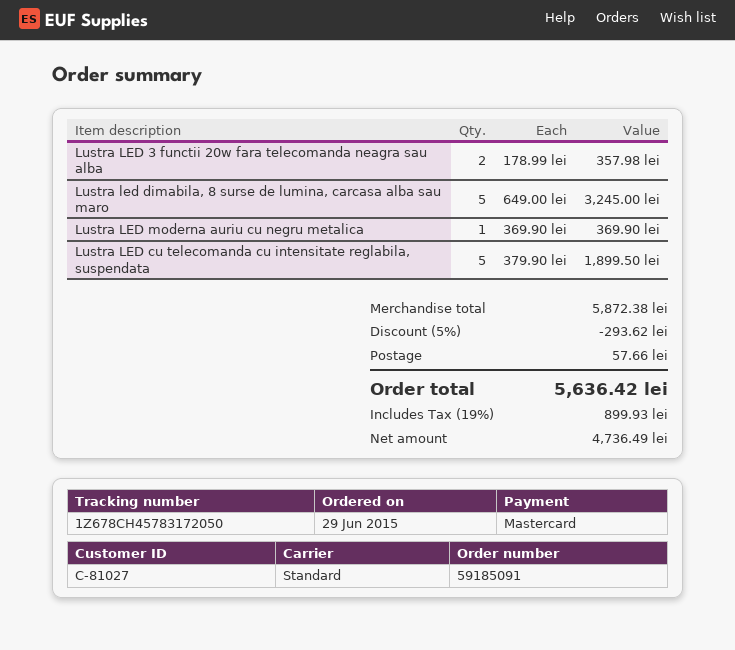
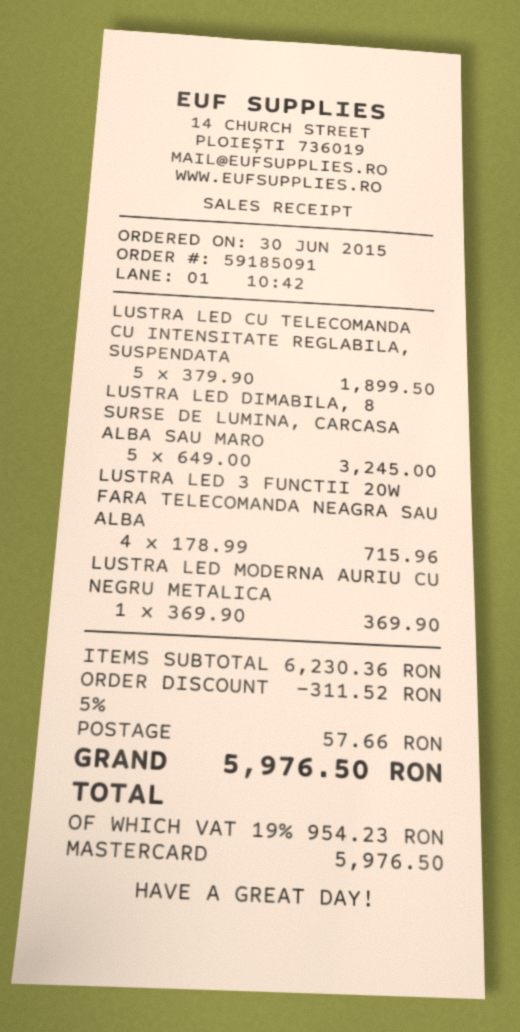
order date: 2015-06-29 -> 2015-06-30
Lustra LED 3 functii 20w fara telecomanda neagra sau alba: 2 x 178.99 = 357.98 -> 4 x 178.99 = 715.96
subtotal: 5872.38 -> 6230.36
discount: 5% = 293.62 -> 5% = 311.52
tax: 19% = 899.93 -> 19% = 954.23
total: 5636.42 -> 5976.50

